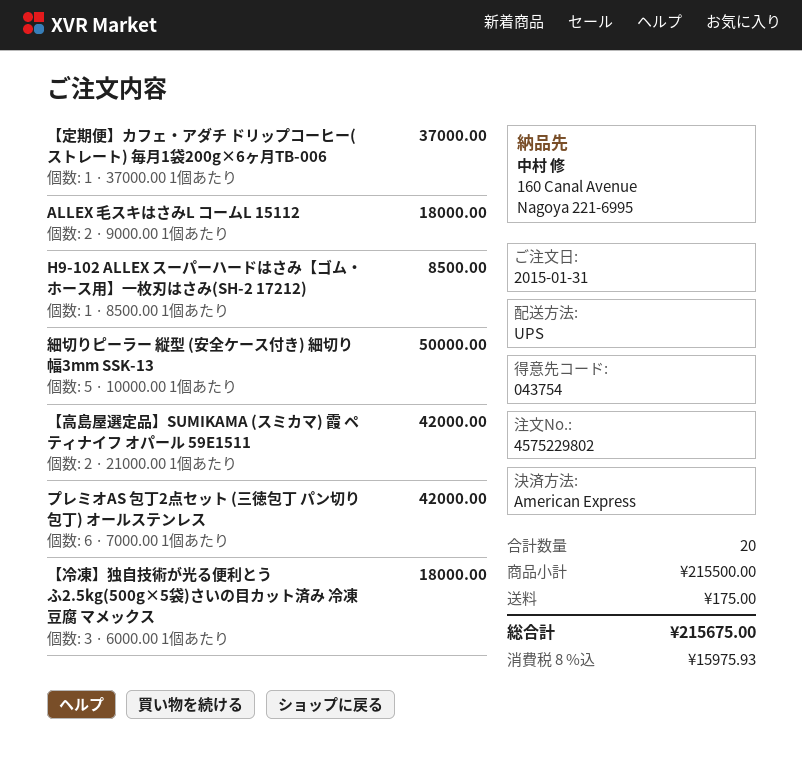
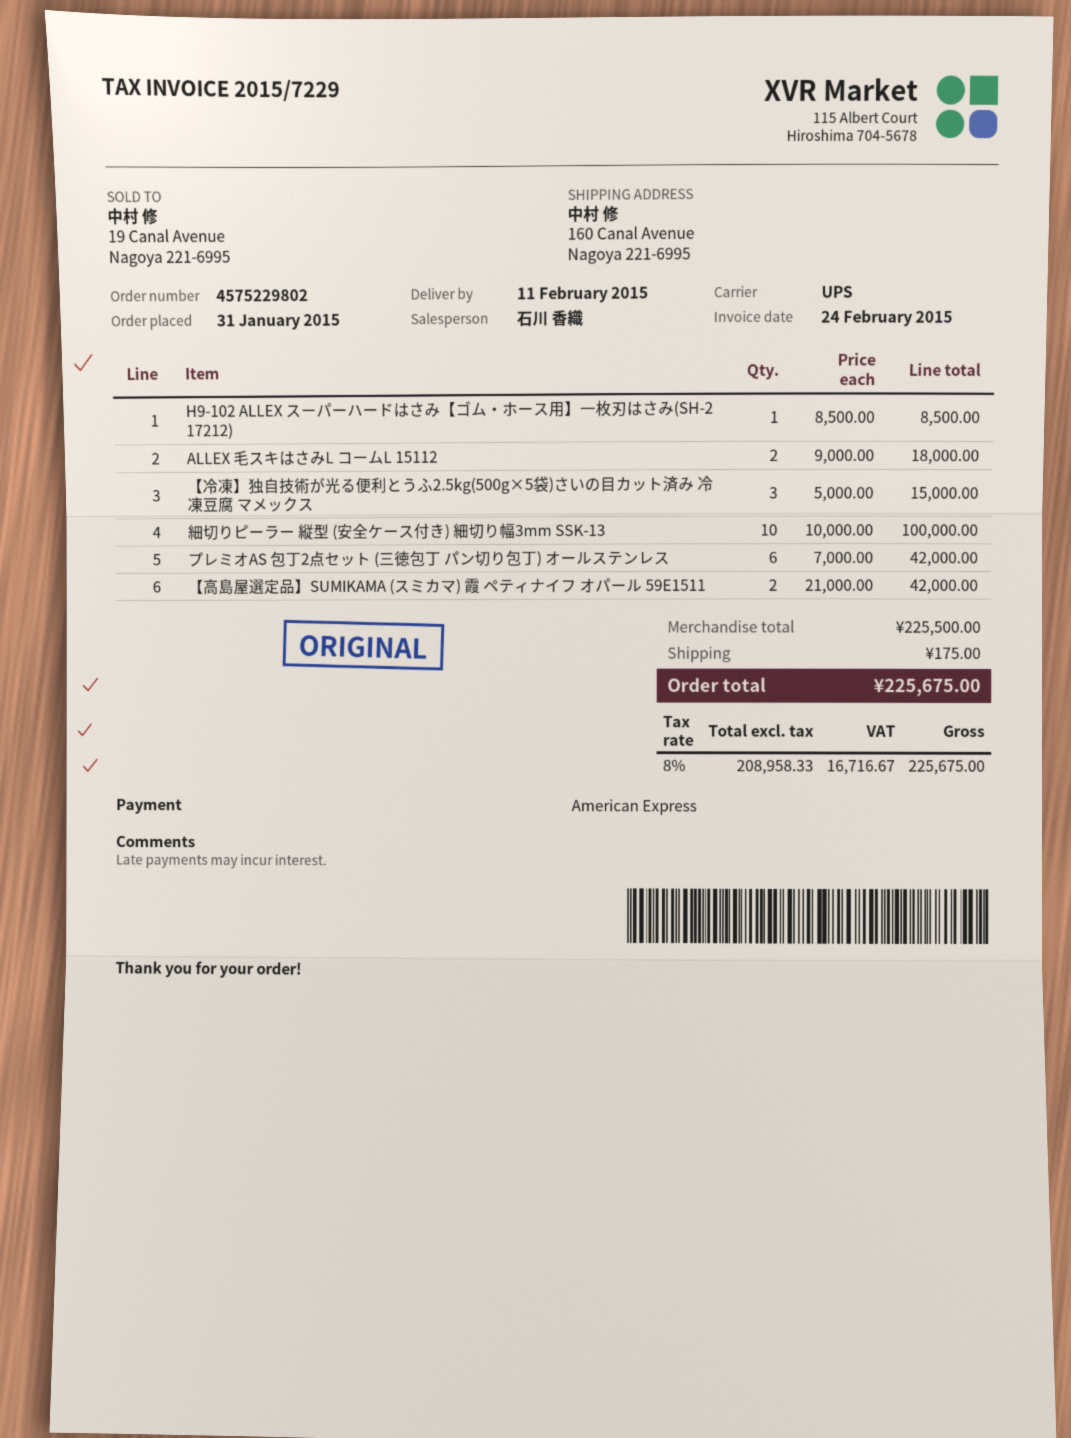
【定期便】カフェ・アダチ ドリップコーヒー(ストレート) 毎月1袋200g×6ヶ月TB-006: 1 x 37000.00 = 37000.00 -> none
細切りピーラー 縦型 (安全ケース付き) 細切り幅3mm SSK-13: 5 x 10000.00 = 50000.00 -> 10 x 10000.00 = 100000.00
【冷凍】独自技術が光る便利とうふ2.5kg(500g×5袋)さいの目カット済み 冷凍豆腐 マメックス: 3 x 6000.00 = 18000.00 -> 3 x 5000.00 = 15000.00
subtotal: 215500.00 -> 225500.00
tax: 8% = 15975.93 -> 8% = 16716.67
total: 215675.00 -> 225675.00

